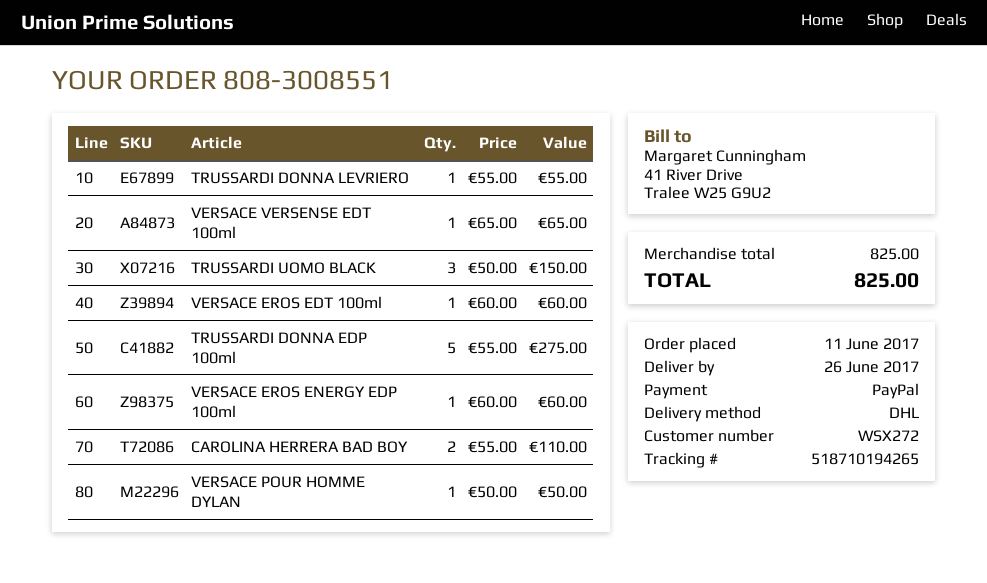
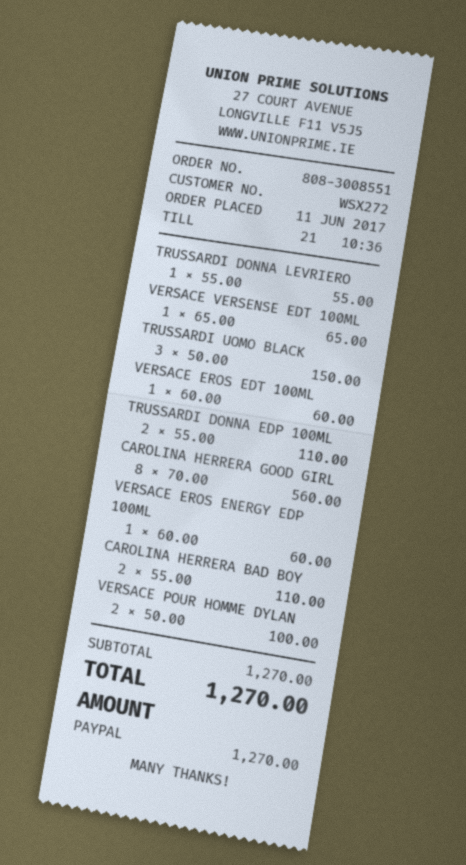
TRUSSARDI DONNA EDP 100ml: 5 x 55.00 = 275.00 -> 2 x 55.00 = 110.00
VERSACE POUR HOMME DYLAN: 1 x 50.00 = 50.00 -> 2 x 50.00 = 100.00
CAROLINA HERRERA GOOD GIRL: none -> 8 x 70.00 = 560.00
subtotal: 825.00 -> 1270.00
total: 825.00 -> 1270.00

